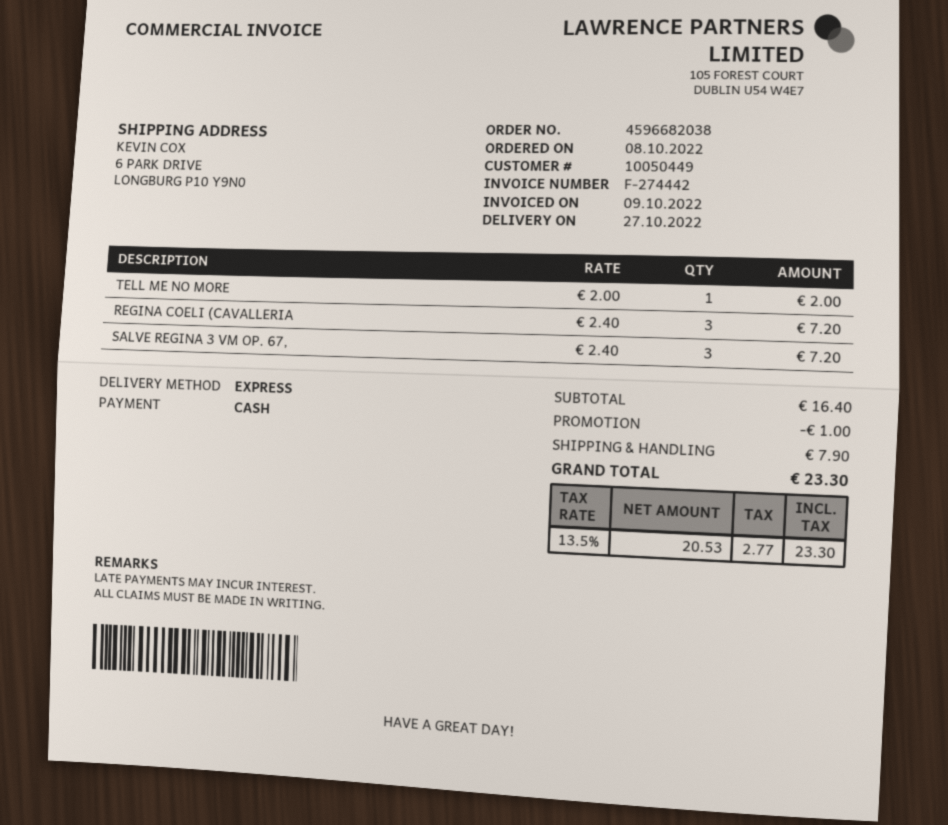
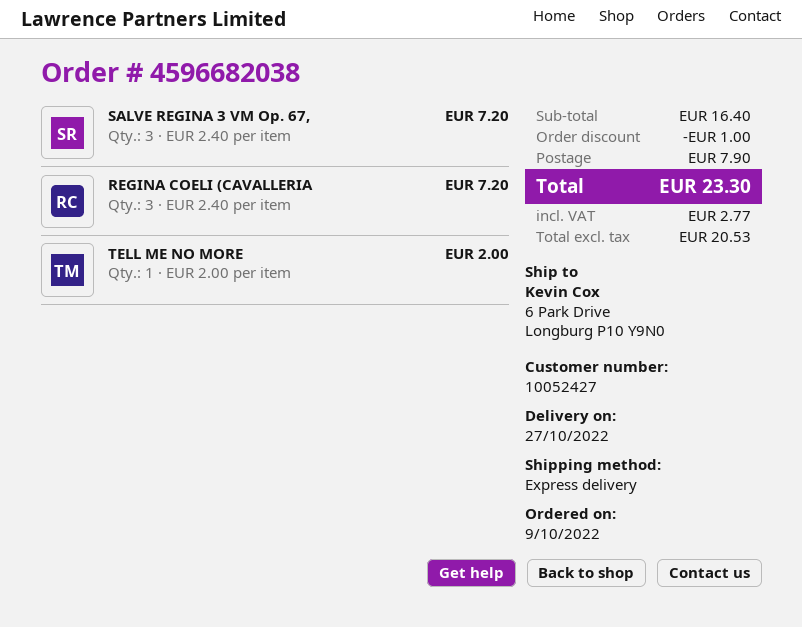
order date: 2022-10-08 -> 2022-10-09
customer number: 10050449 -> 10052427

